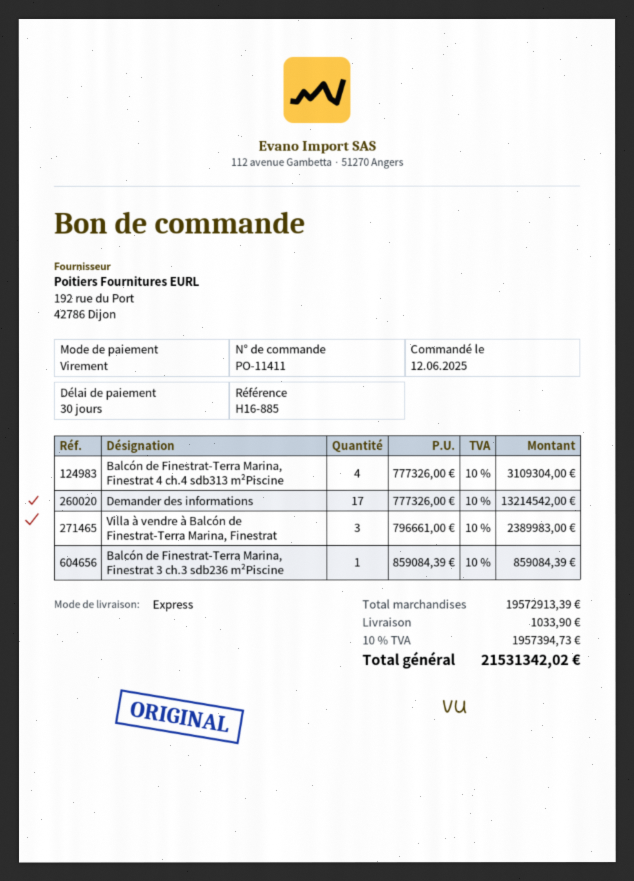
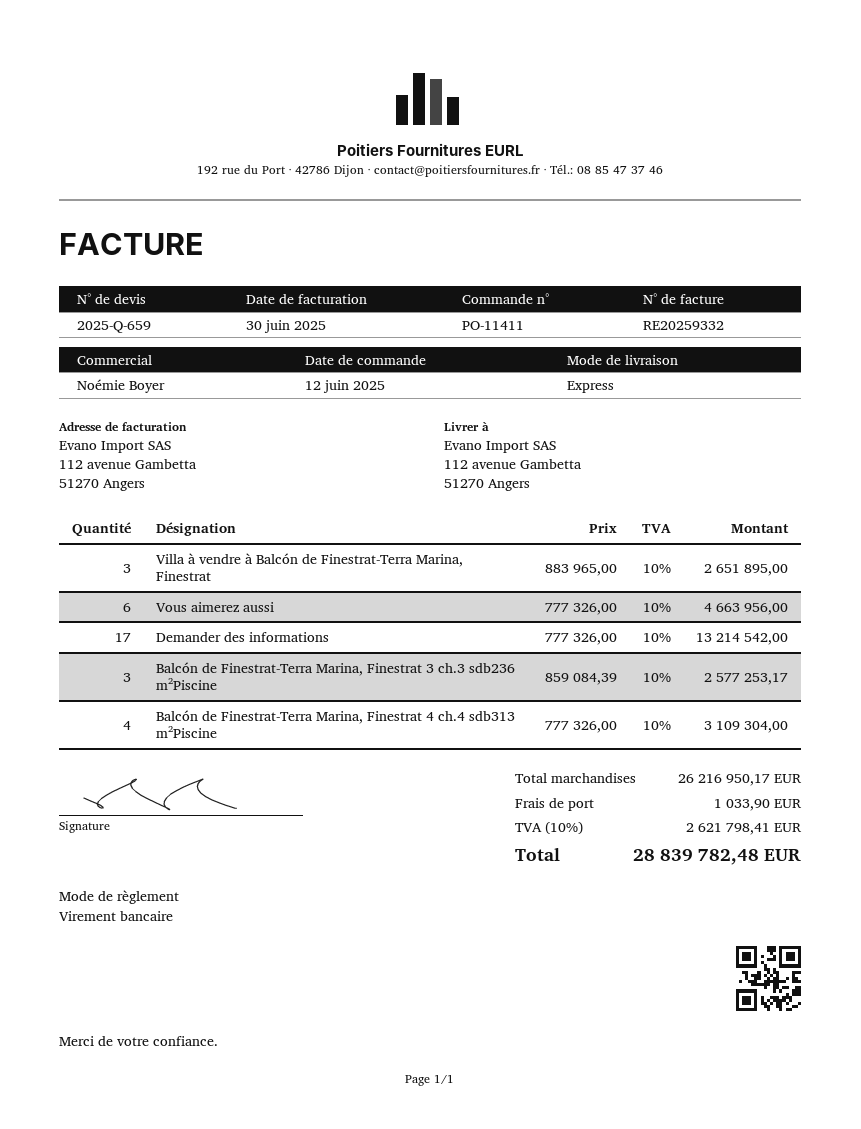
Villa à vendre à Balcón de Finestrat-Terra Marina, Finestrat: 3 x 796661.00 = 2389983.00 -> 3 x 883965.00 = 2651895.00
Balcón de Finestrat-Terra Marina, Finestrat 3 ch.3 sdb236 m²Piscine: 1 x 859084.39 = 859084.39 -> 3 x 859084.39 = 2577253.17
Vous aimerez aussi: none -> 6 x 777326.00 = 4663956.00
subtotal: 19572913.39 -> 26216950.17
tax: 10% = 1957394.73 -> 10% = 2621798.41
total: 21531342.02 -> 28839782.48

